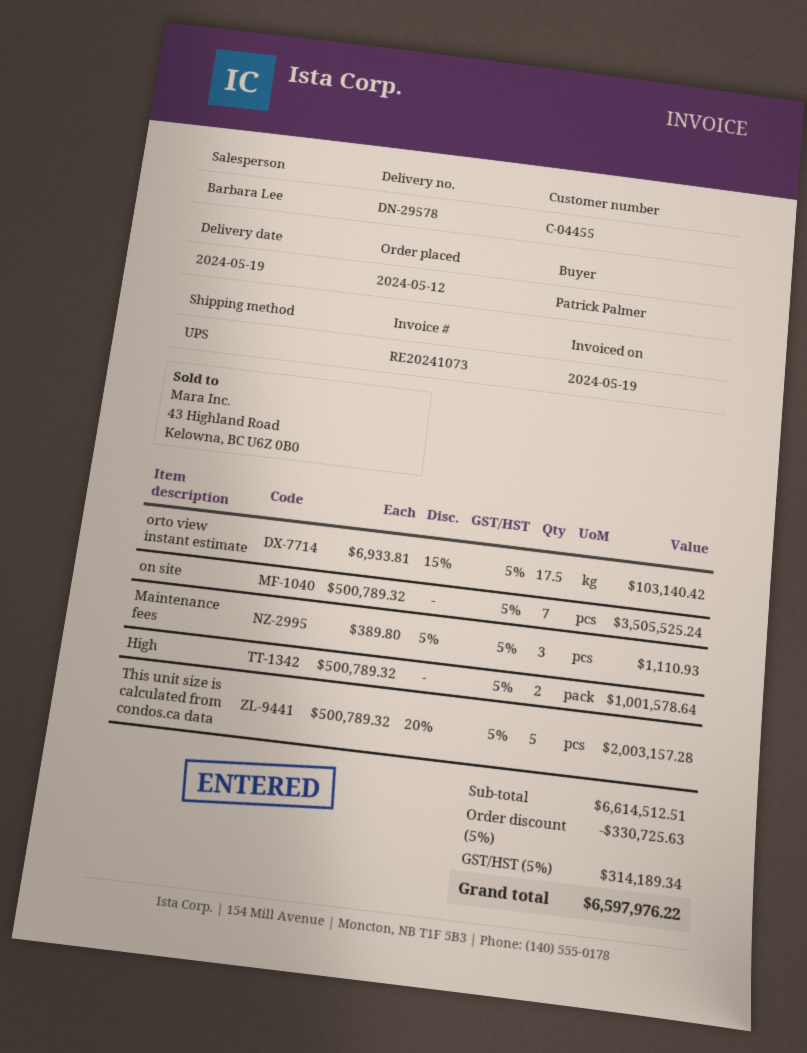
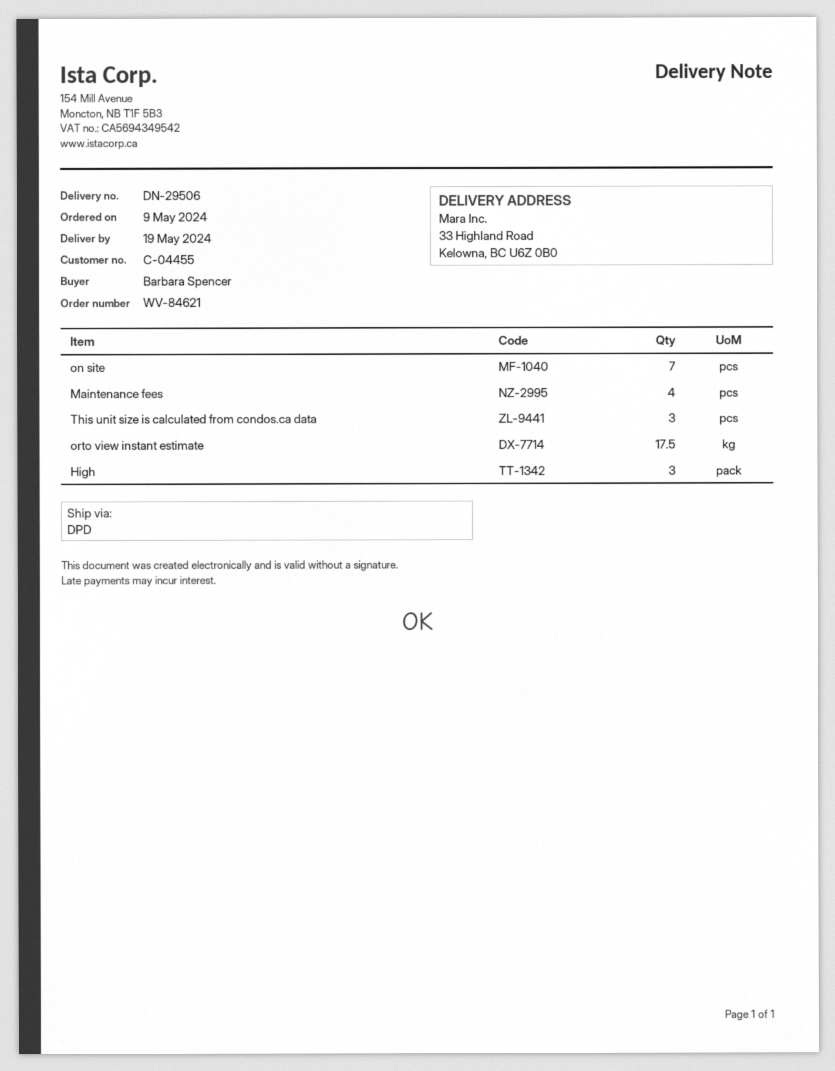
order date: 2024-05-12 -> 2024-05-09
delivery note number: DN-29578 -> DN-29506
ordered by: Patrick Palmer -> Barbara Spencer
shipping method: UPS -> DPD
Maintenance fees: 3 -> 4
High: 2 -> 3
This unit size is calculated from condos.ca data: 5 -> 3

